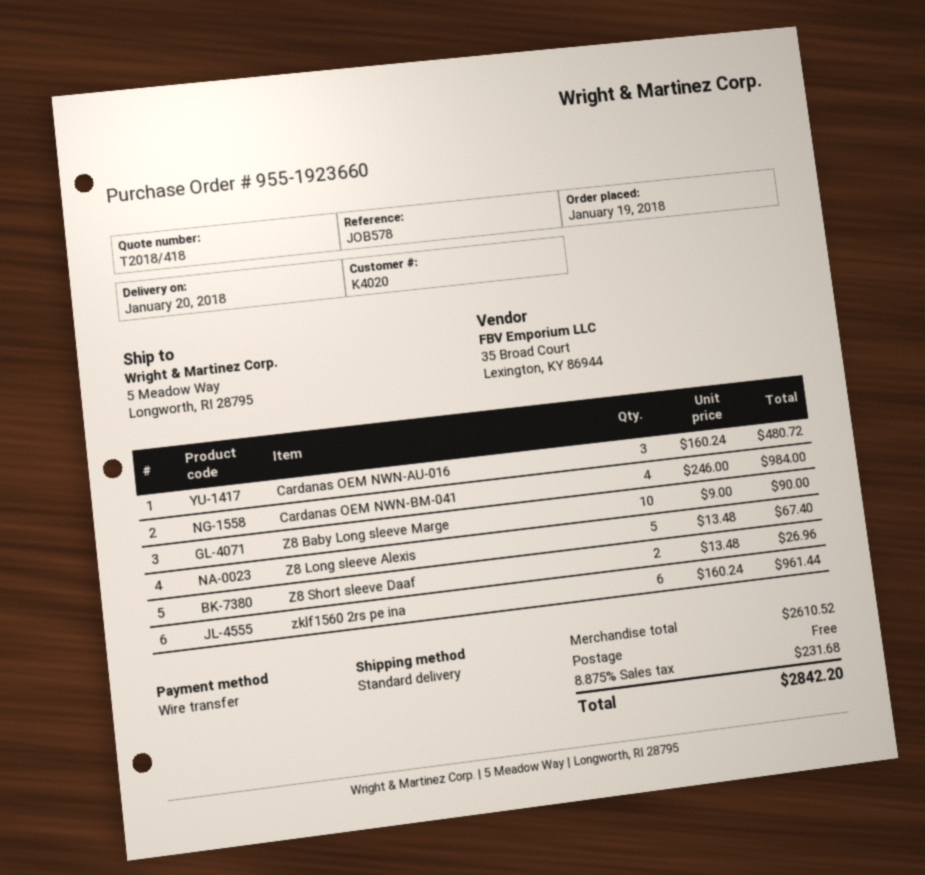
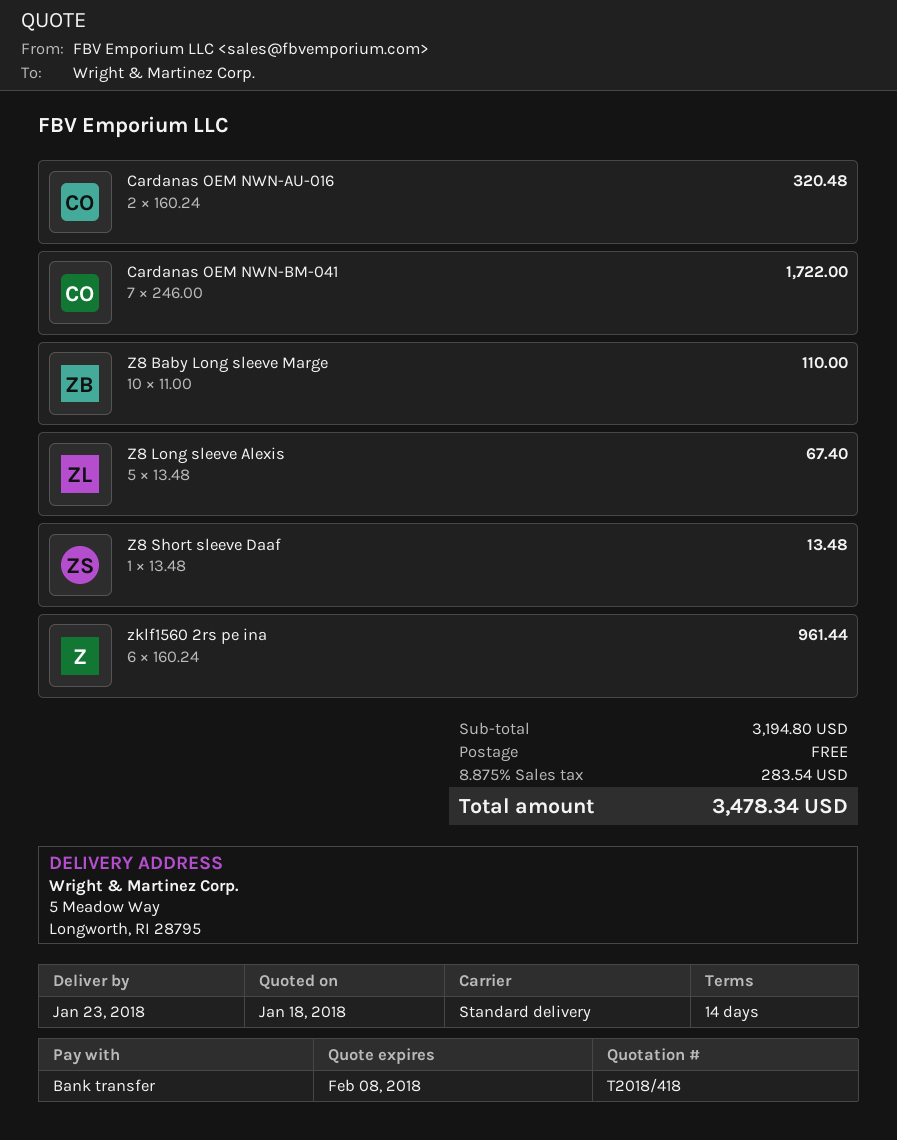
delivery date: 2018-01-20 -> 2018-01-23
Cardanas OEM NWN-AU-016: 3 x 160.24 = 480.72 -> 2 x 160.24 = 320.48
Cardanas OEM NWN-BM-041: 4 x 246.00 = 984.00 -> 7 x 246.00 = 1722.00
Z8 Baby Long sleeve Marge: 10 x 9.00 = 90.00 -> 10 x 11.00 = 110.00
Z8 Short sleeve Daaf: 2 x 13.48 = 26.96 -> 1 x 13.48 = 13.48
subtotal: 2610.52 -> 3194.80
tax: 8.875% = 231.68 -> 8.875% = 283.54
total: 2842.20 -> 3478.34

